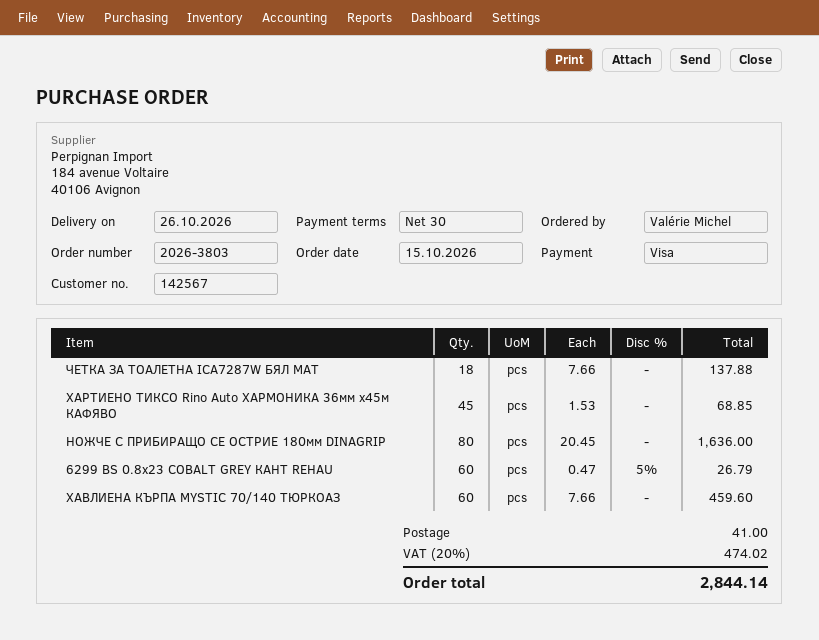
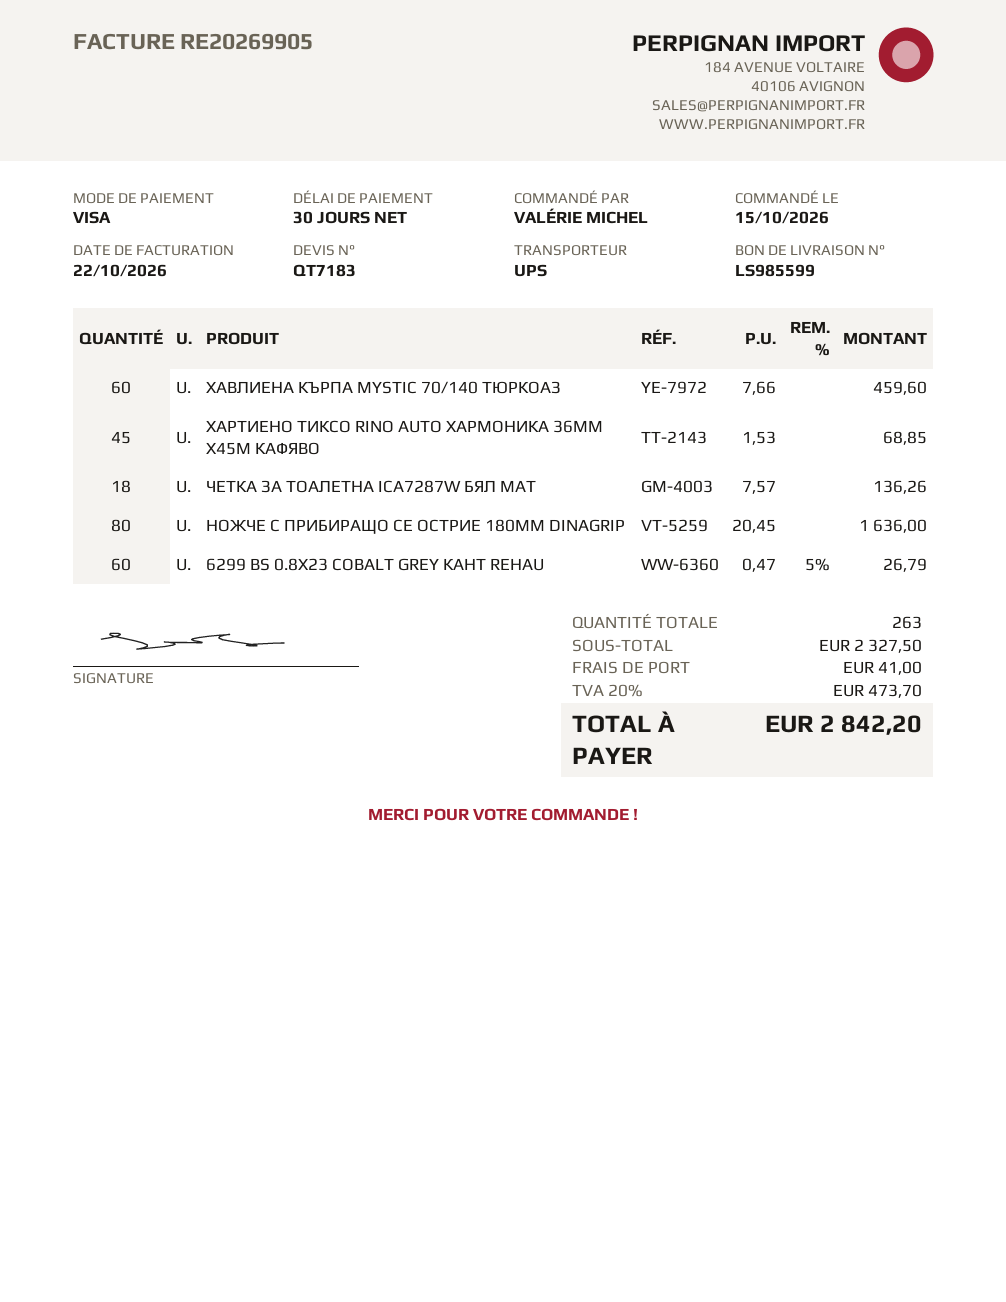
ЧЕТКА ЗА ТОАЛЕТНА ICA7287W БЯЛ МАТ: 18 x 7.66 = 137.88 -> 18 x 7.57 = 136.26
tax: 20% = 474.02 -> 20% = 473.70
total: 2844.14 -> 2842.20

